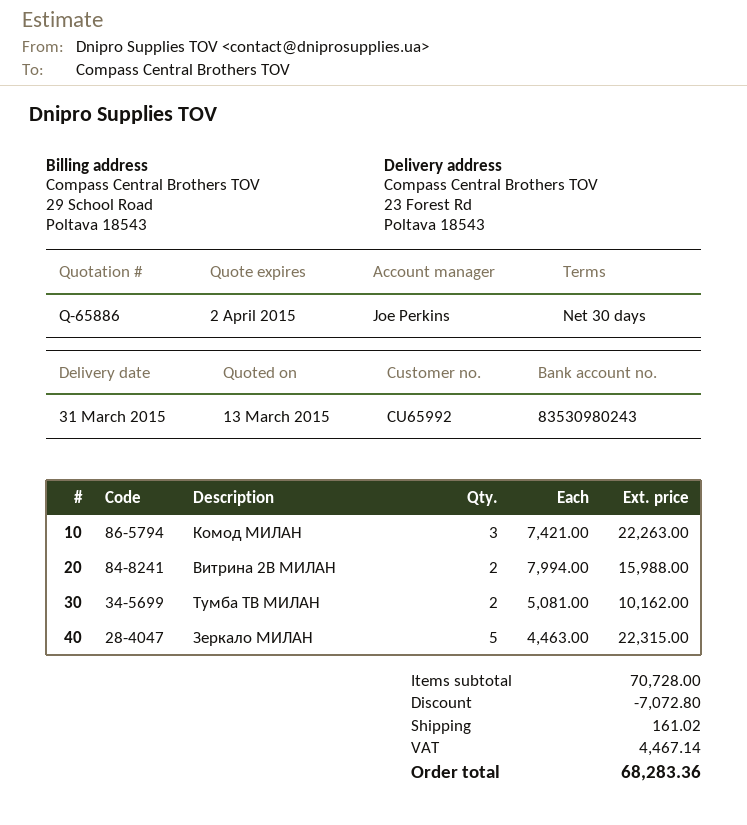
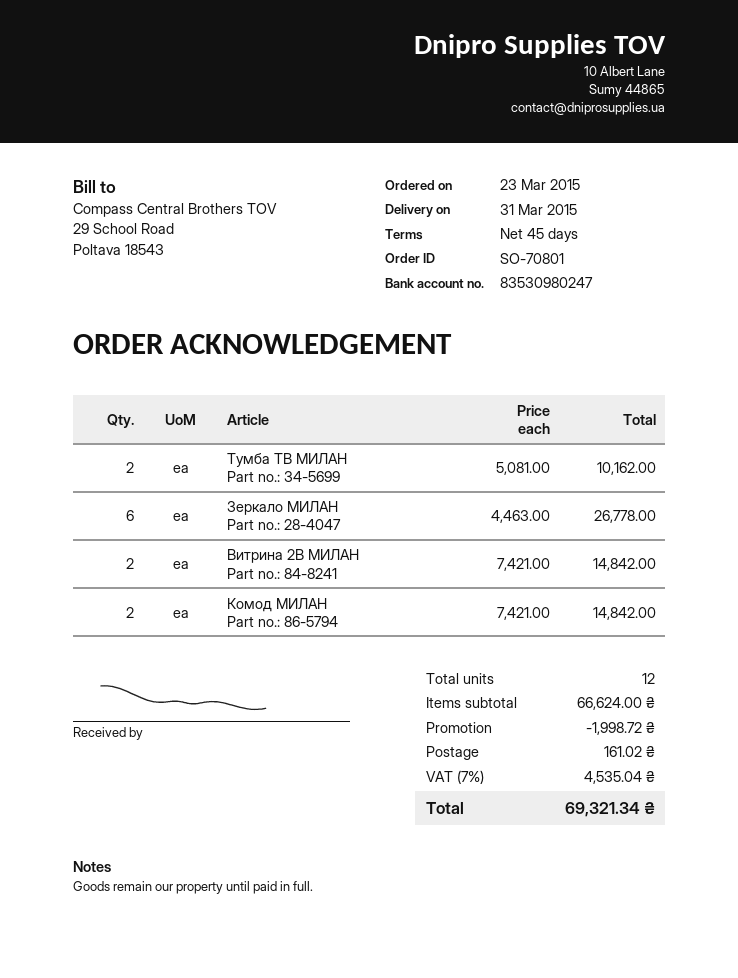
payment terms: 30 days -> 45 days
bank account: 83530980243 -> 83530980247
Комод МИЛАН: 3 x 7421.00 = 22263.00 -> 2 x 7421.00 = 14842.00
Витрина 2В МИЛАН: 2 x 7994.00 = 15988.00 -> 2 x 7421.00 = 14842.00
Зеркало МИЛАН: 5 x 4463.00 = 22315.00 -> 6 x 4463.00 = 26778.00
subtotal: 70728.00 -> 66624.00
discount: 7072.80 -> 1998.72
tax: 4467.14 -> 4535.04
total: 68283.36 -> 69321.34

